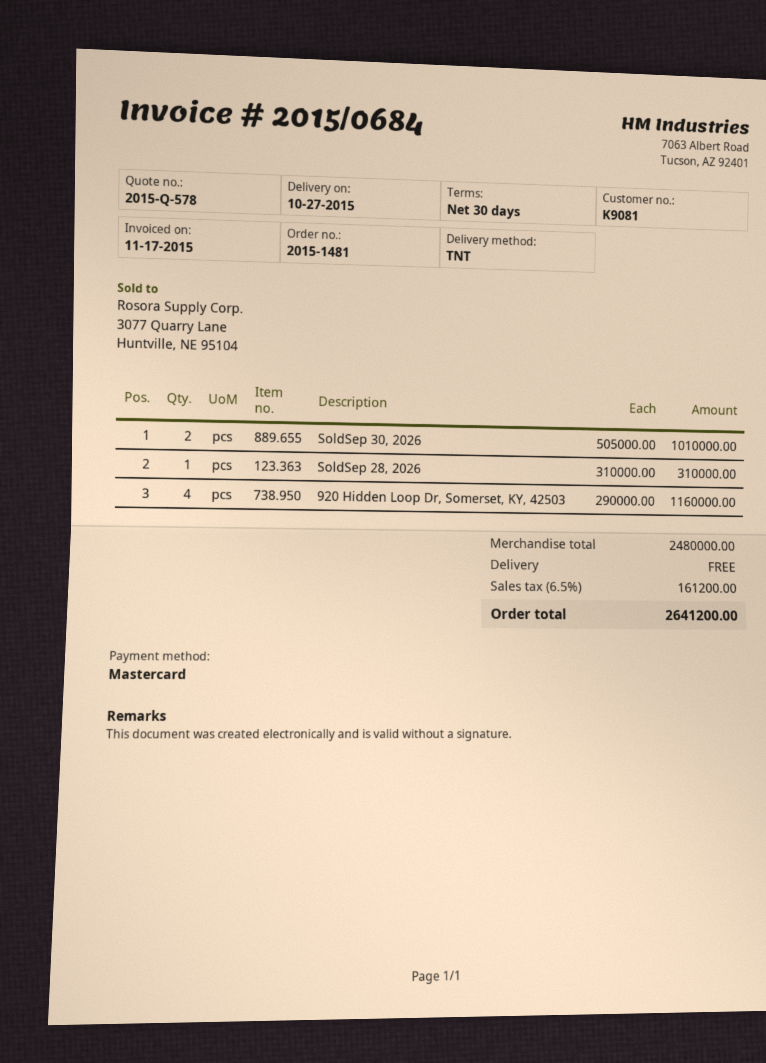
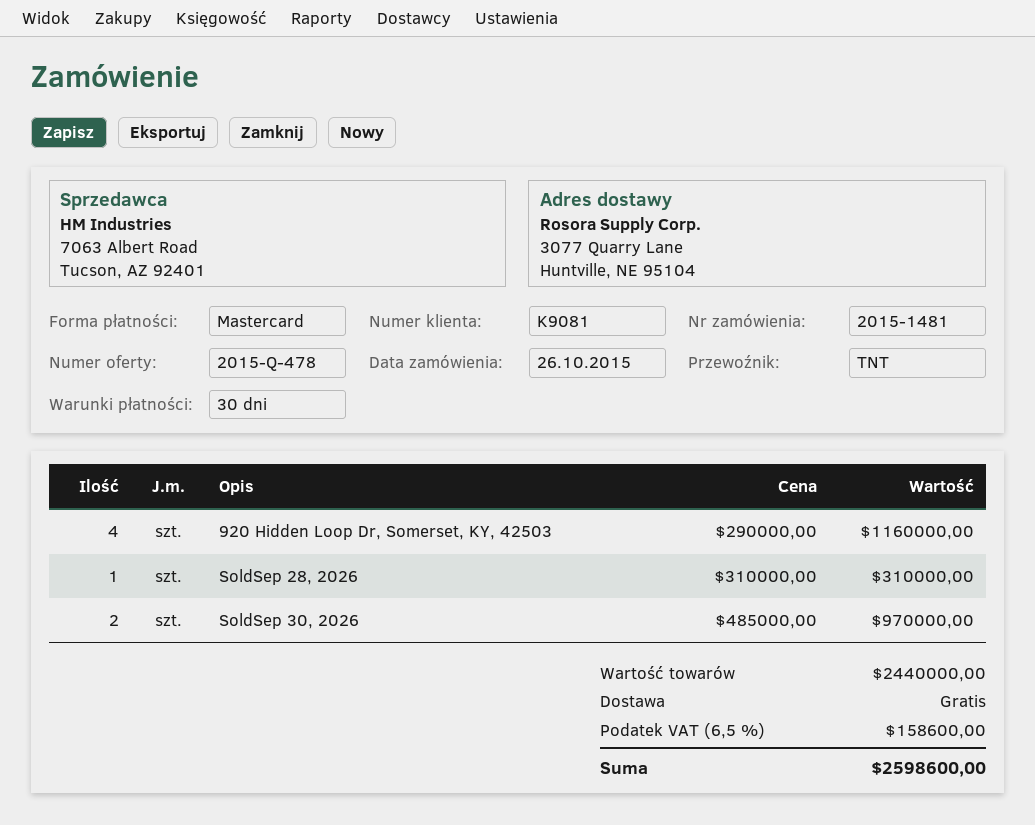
quote number: 2015-Q-578 -> 2015-Q-478
SoldSep 30, 2026: 2 x 505000.00 = 1010000.00 -> 2 x 485000.00 = 970000.00
subtotal: 2480000.00 -> 2440000.00
tax: 6.5% = 161200.00 -> 6.5% = 158600.00
total: 2641200.00 -> 2598600.00

